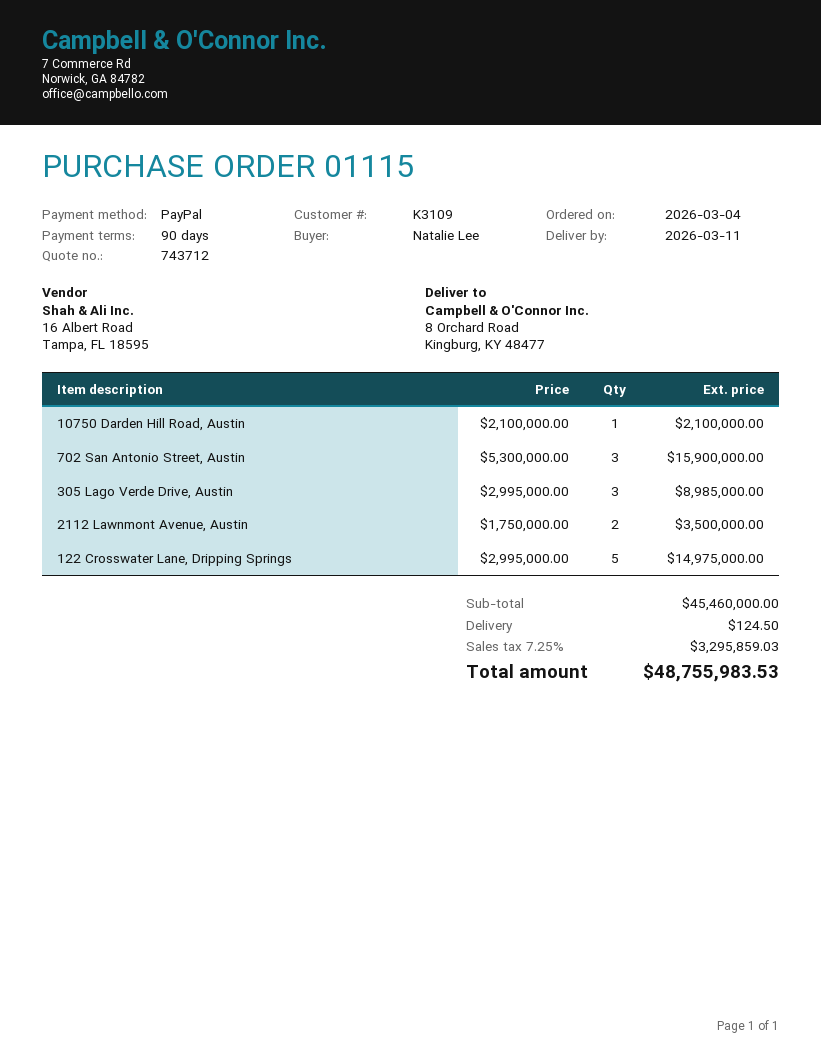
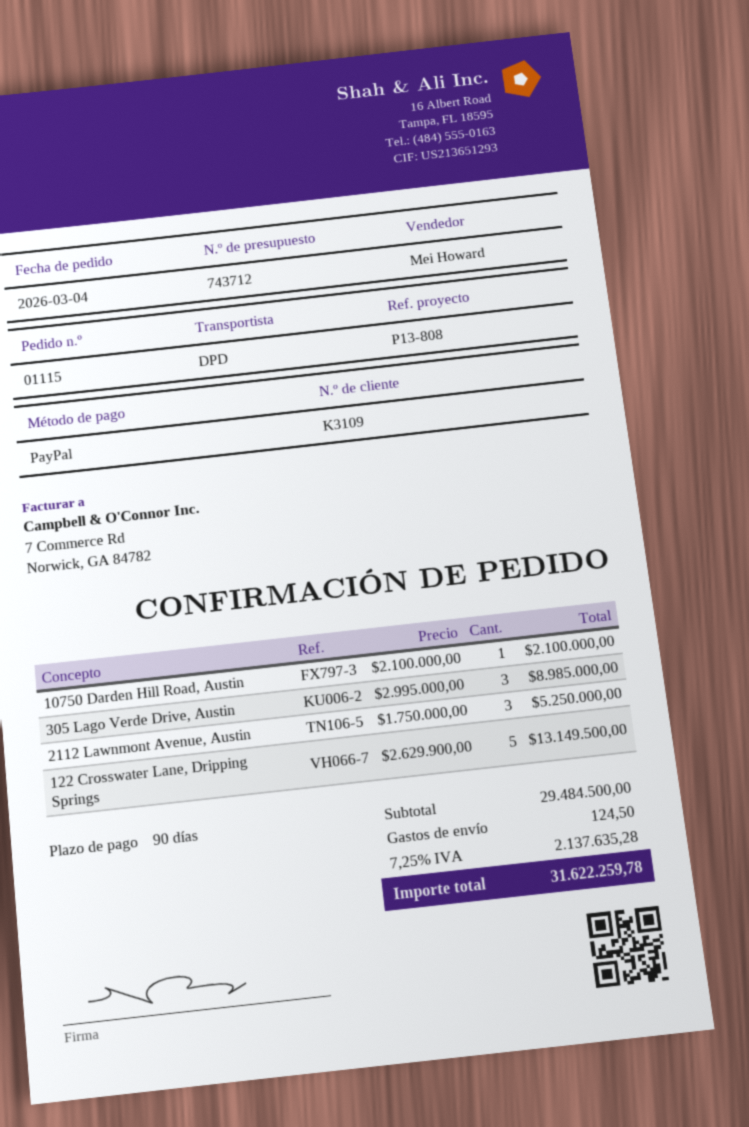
702 San Antonio Street, Austin: 3 x 5300000.00 = 15900000.00 -> none
2112 Lawnmont Avenue, Austin: 2 x 1750000.00 = 3500000.00 -> 3 x 1750000.00 = 5250000.00
122 Crosswater Lane, Dripping Springs: 5 x 2995000.00 = 14975000.00 -> 5 x 2629900.00 = 13149500.00
subtotal: 45460000.00 -> 29484500.00
tax: 7.25% = 3295859.03 -> 7.25% = 2137635.28
total: 48755983.53 -> 31622259.78

